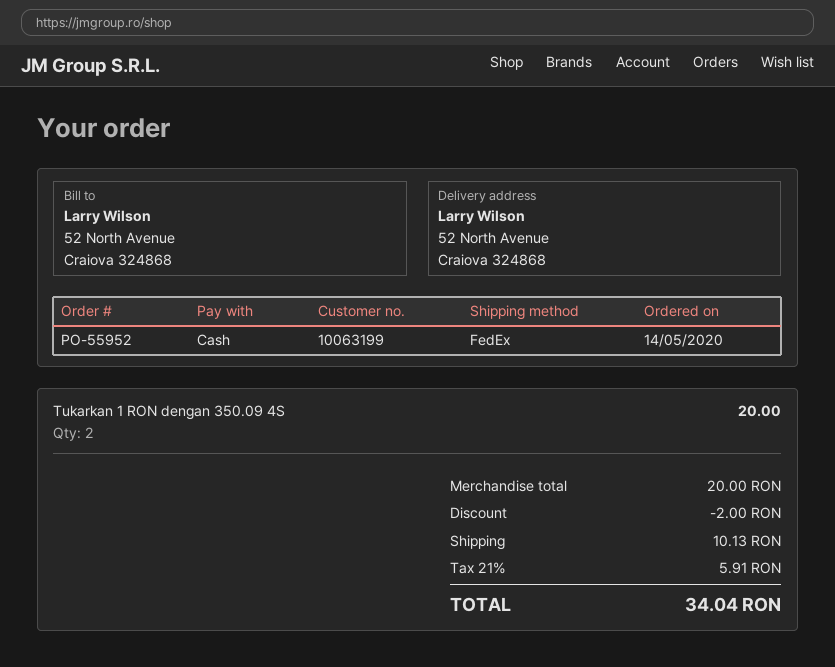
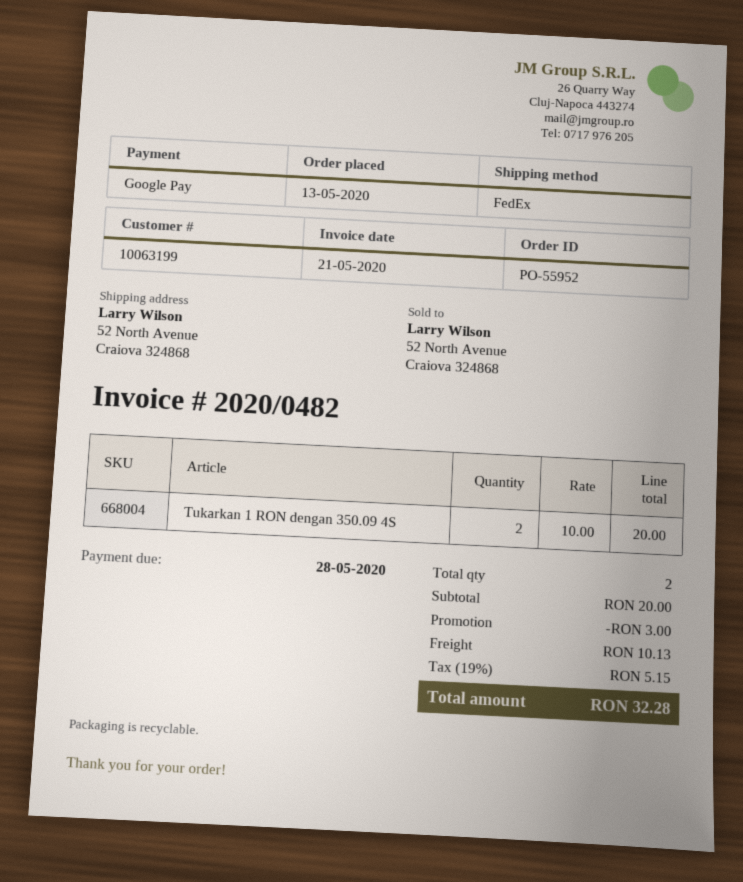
order date: 2020-05-14 -> 2020-05-13
payment method: cash -> Google Pay
discount: 2.00 -> 3.00
tax: 21% = 5.91 -> 19% = 5.15
total: 34.04 -> 32.28

